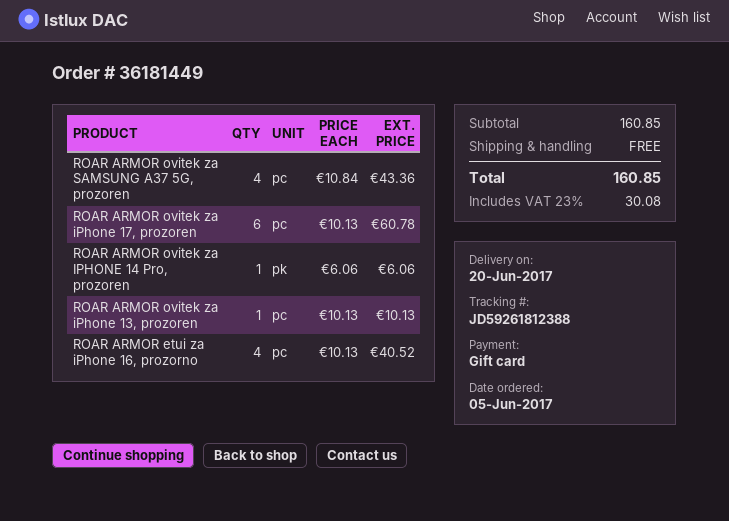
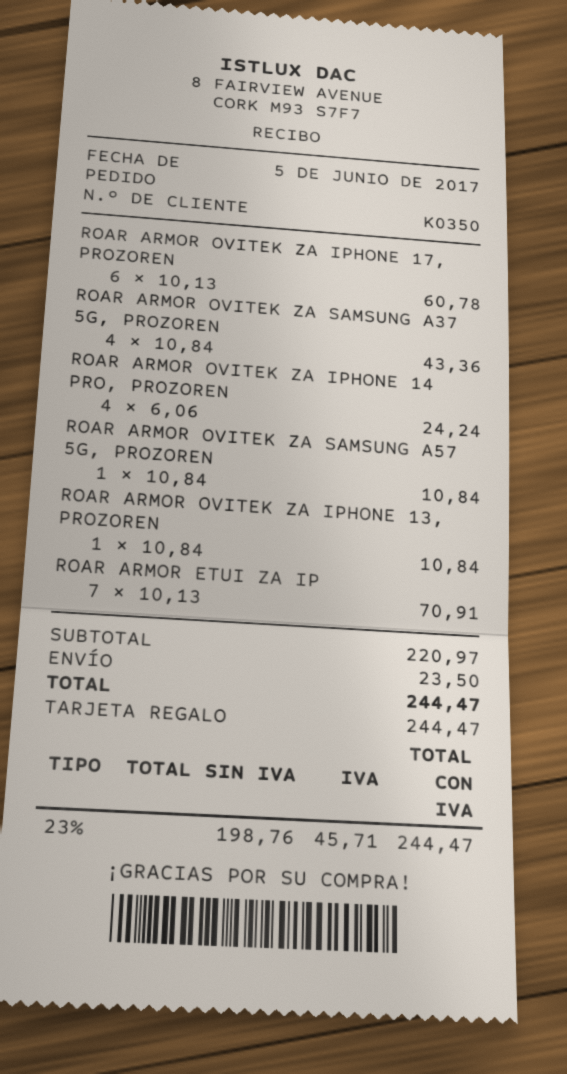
ROAR ARMOR ovitek za IPHONE 14 Pro, prozoren: 1 x 6.06 = 6.06 -> 4 x 6.06 = 24.24
ROAR ARMOR ovitek za iPhone 13, prozoren: 1 x 10.13 = 10.13 -> 1 x 10.84 = 10.84
ROAR ARMOR etui za iPhone 16, prozorno: 4 x 10.13 = 40.52 -> 7 x 10.13 = 70.91
ROAR ARMOR OVITEK ZA SAMSUNG A57 5G, PROZOREN: none -> 1 x 10.84 = 10.84
subtotal: 160.85 -> 220.97
shipping: 0.00 -> 23.50
tax: 23% = 30.08 -> 23% = 45.71
total: 160.85 -> 244.47

